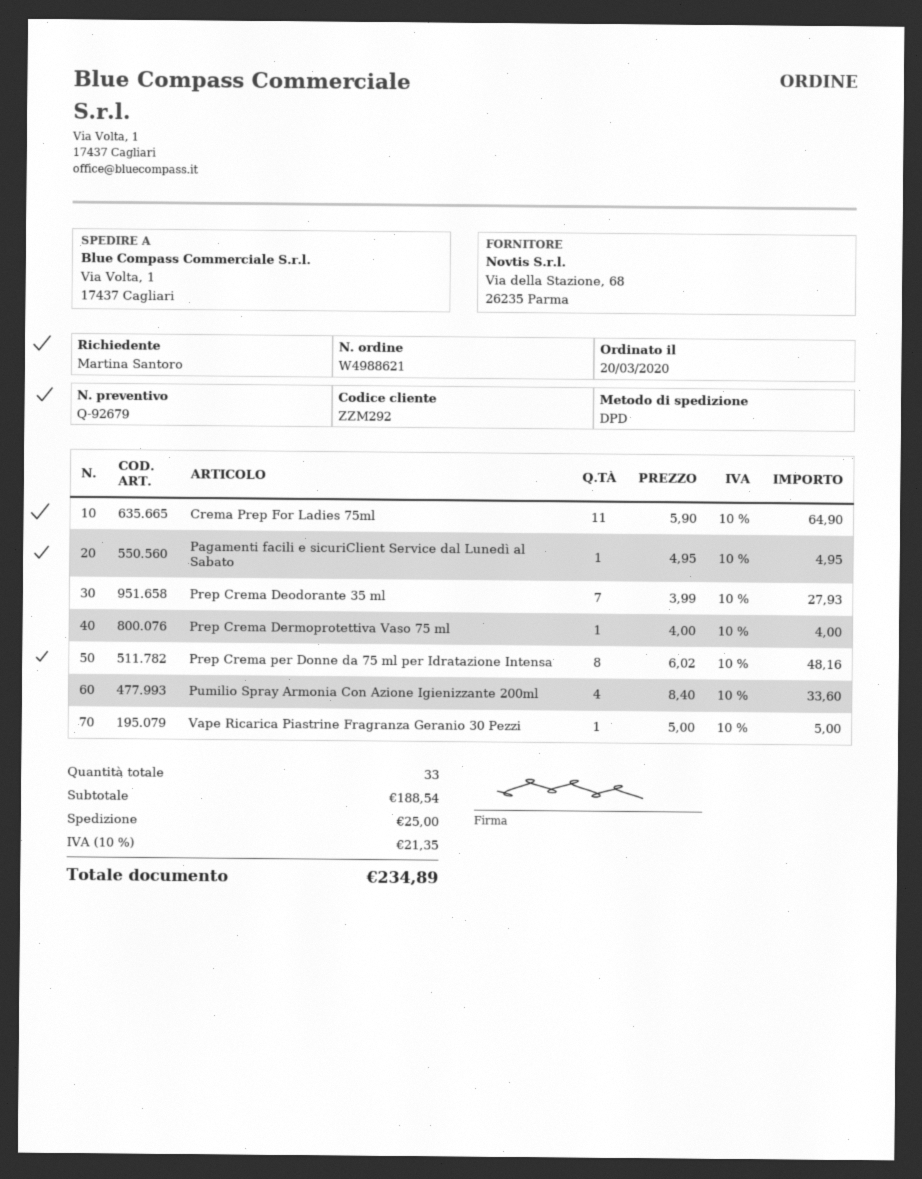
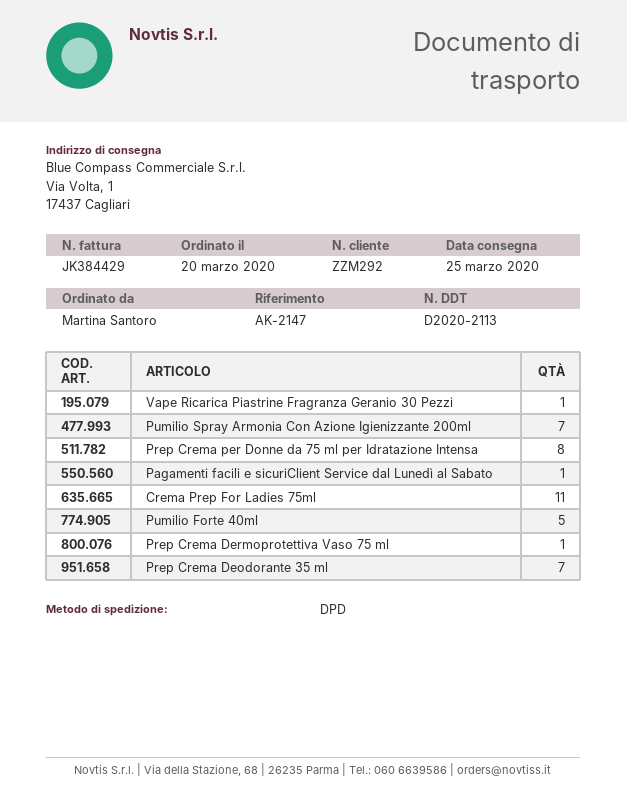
Pumilio Spray Armonia Con Azione Igienizzante 200ml: 4 -> 7
Pumilio Forte 40ml: none -> 5

